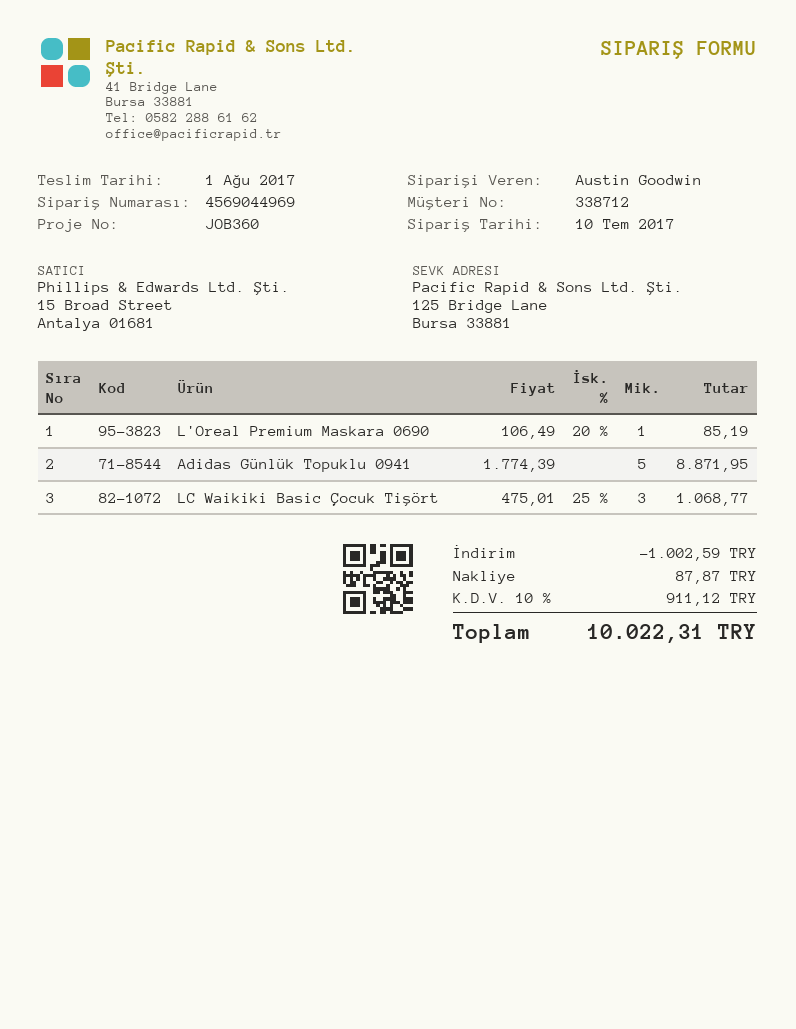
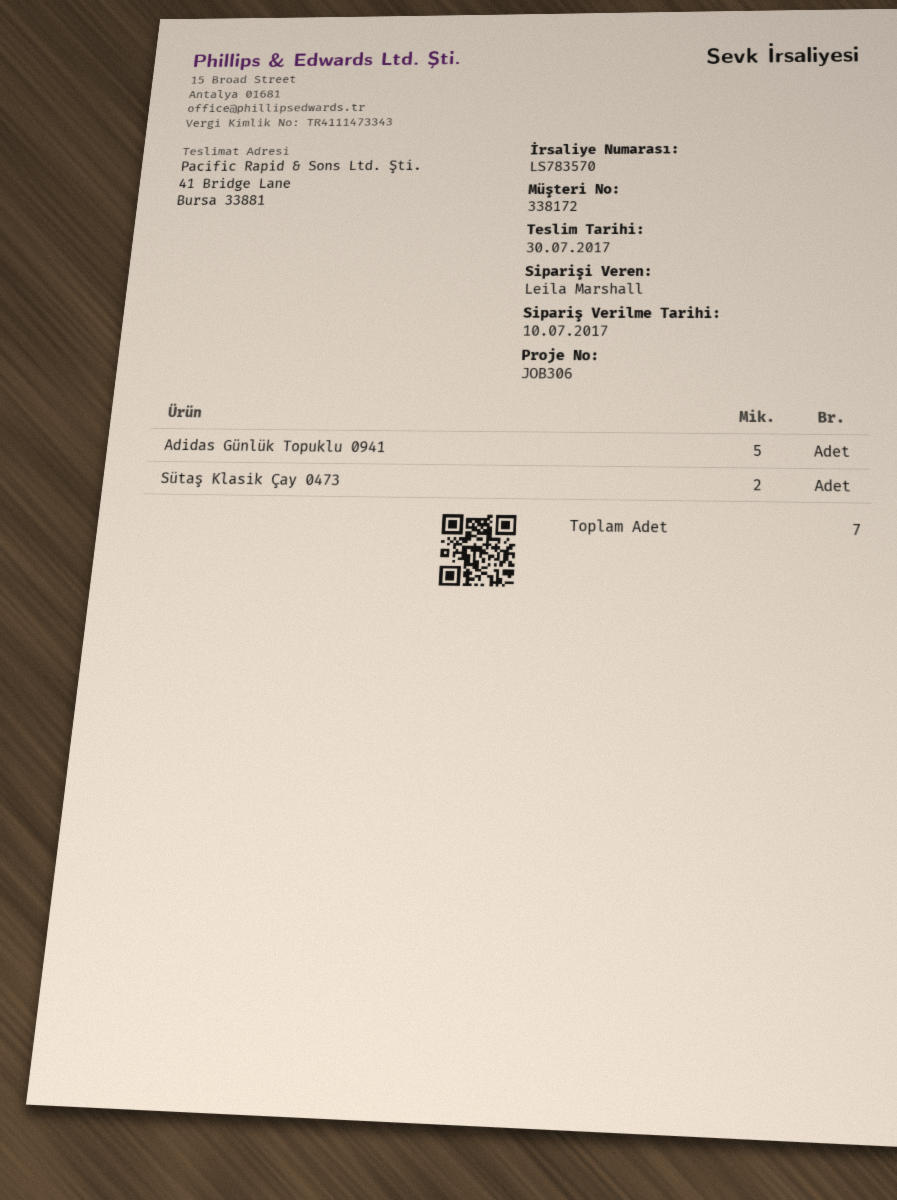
delivery date: 2017-08-01 -> 2017-07-30
customer number: 338712 -> 338172
reference: JOB360 -> JOB306
ordered by: Austin Goodwin -> Leila Marshall
ship to: 125 Bridge Lane, Bursa 33881 -> 41 Bridge Lane, Bursa 33881
L'Oreal Premium Maskara 0690: 1 -> none
LC Waikiki Basic Çocuk Tişört: 3 -> none
Sütaş Klasik Çay 0473: none -> 2

